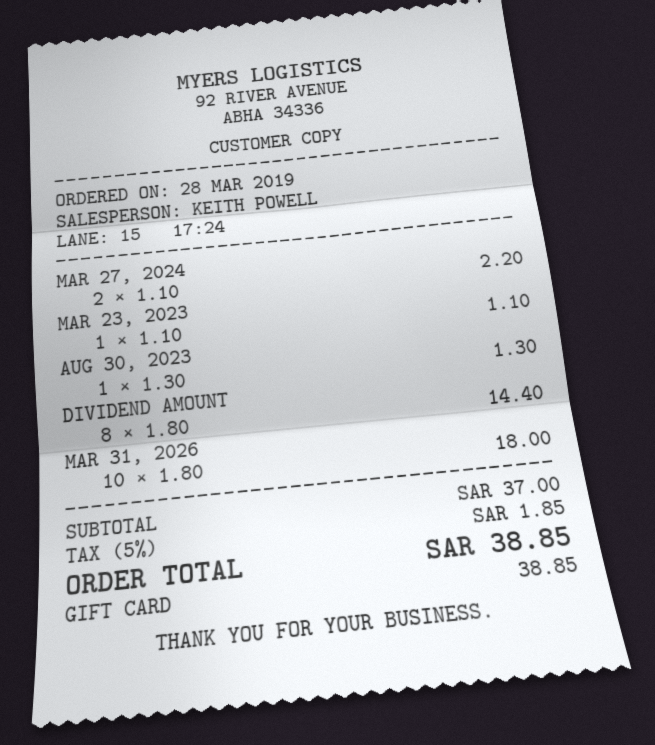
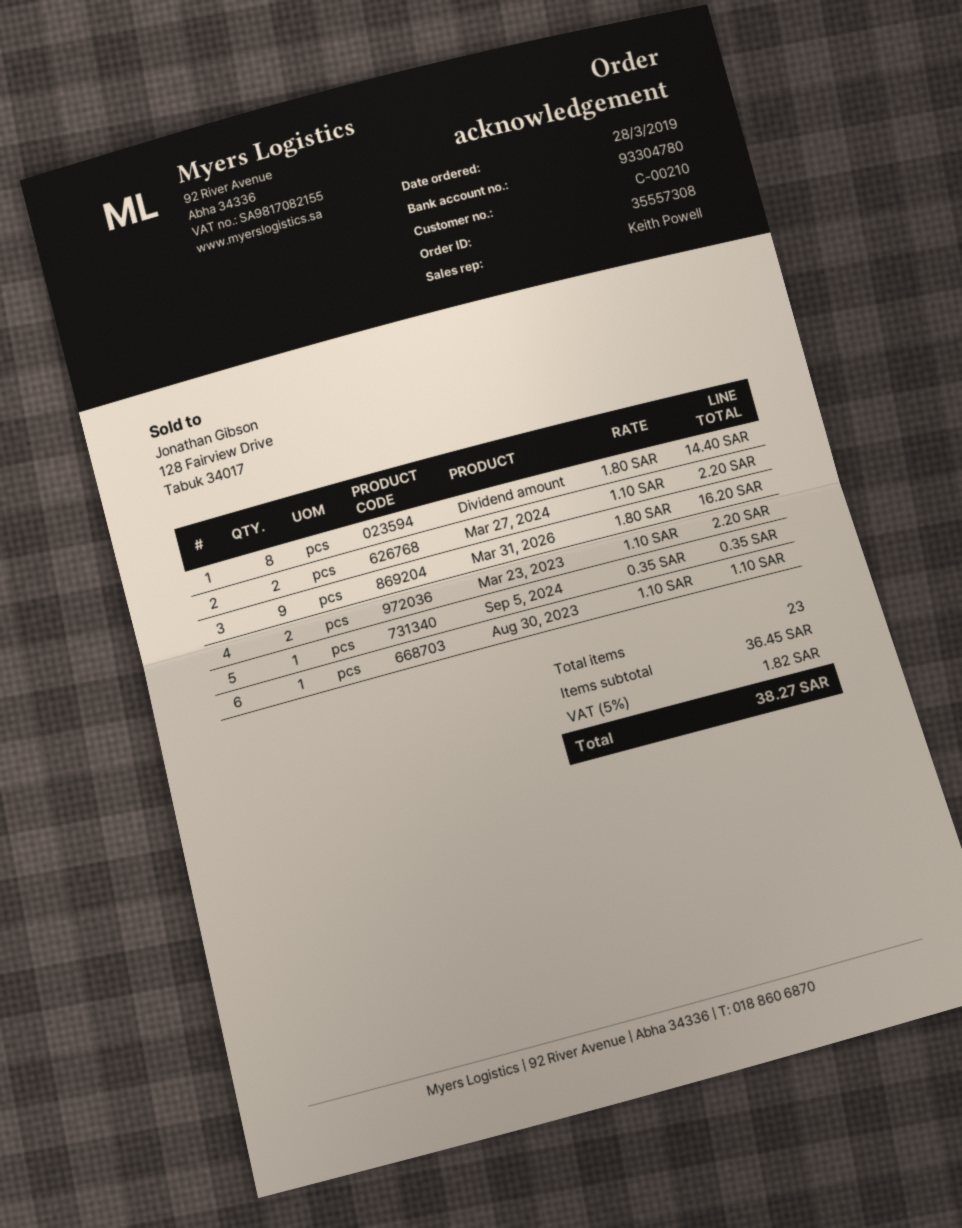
MAR 23, 2023: 1 x 1.10 = 1.10 -> 2 x 1.10 = 2.20
AUG 30, 2023: 1 x 1.30 = 1.30 -> 1 x 1.10 = 1.10
MAR 31, 2026: 10 x 1.80 = 18.00 -> 9 x 1.80 = 16.20
Sep 5, 2024: none -> 1 x 0.35 = 0.35
subtotal: 37.00 -> 36.45
tax: 5% = 1.85 -> 5% = 1.82
total: 38.85 -> 38.27

